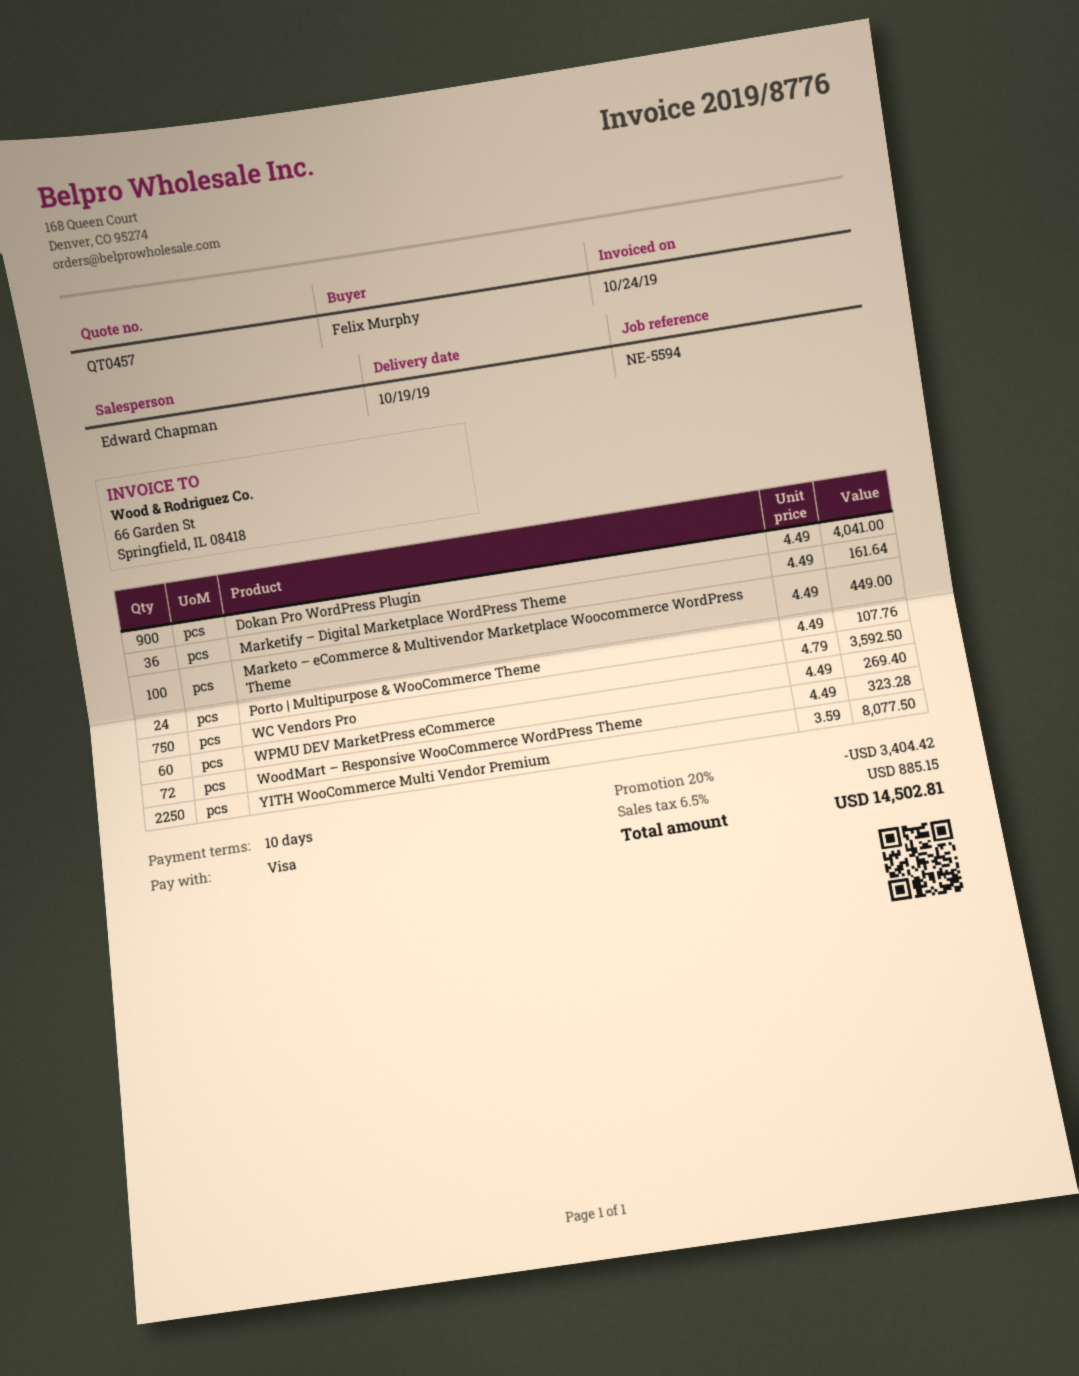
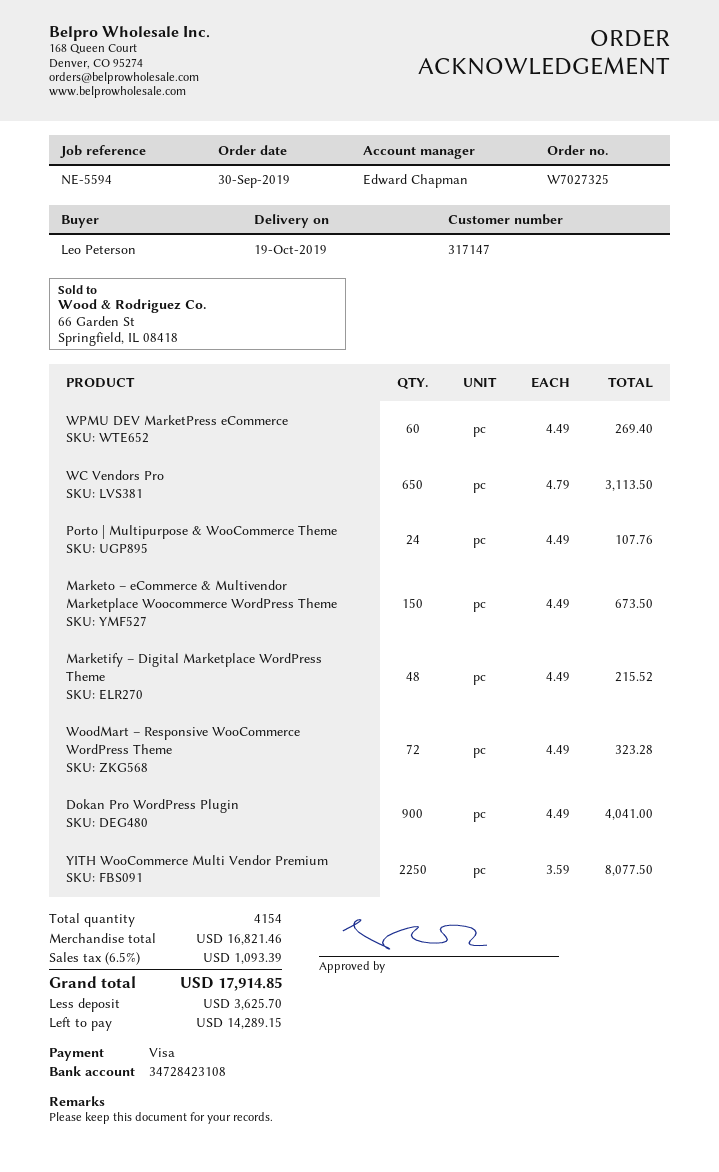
ordered by: Felix Murphy -> Leo Peterson
Marketify – Digital Marketplace WordPress Theme: 36 x 4.49 = 161.64 -> 48 x 4.49 = 215.52
Marketo – eCommerce & Multivendor Marketplace Woocommerce WordPress Theme: 100 x 4.49 = 449.00 -> 150 x 4.49 = 673.50
WC Vendors Pro: 750 x 4.79 = 3592.50 -> 650 x 4.79 = 3113.50
discount: 20% = 3404.42 -> none
tax: 6.5% = 885.15 -> 6.5% = 1093.39
total: 14502.81 -> 17914.85

